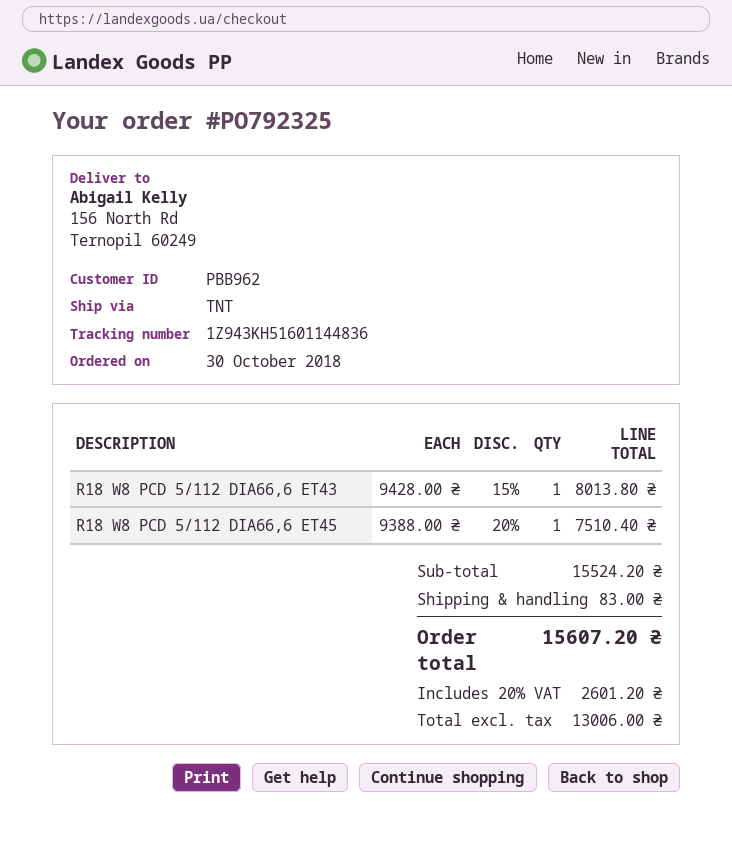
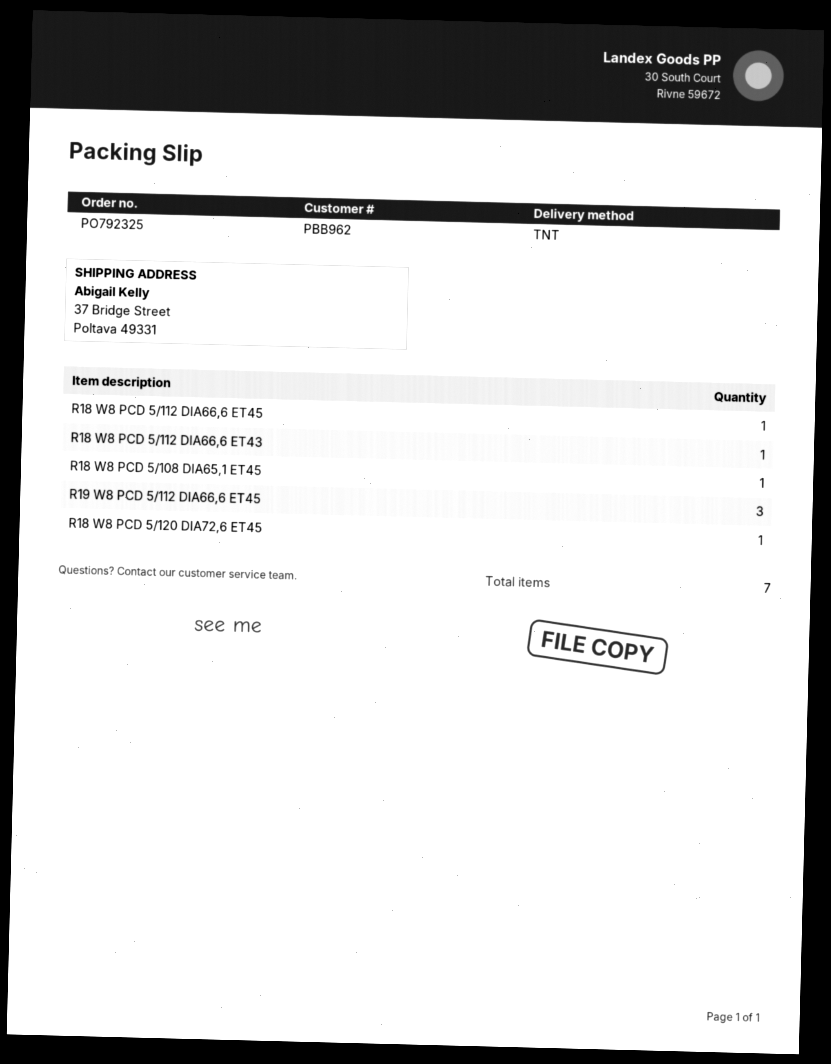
ship to: 156 North Rd, Ternopil 60249 -> 37 Bridge Street, Poltava 49331
R18 W8 PCD 5/108 DIA65,1 ET45: none -> 1
R19 W8 PCD 5/112 DIA66,6 ET45: none -> 3
R18 W8 PCD 5/120 DIA72,6 ET45: none -> 1

